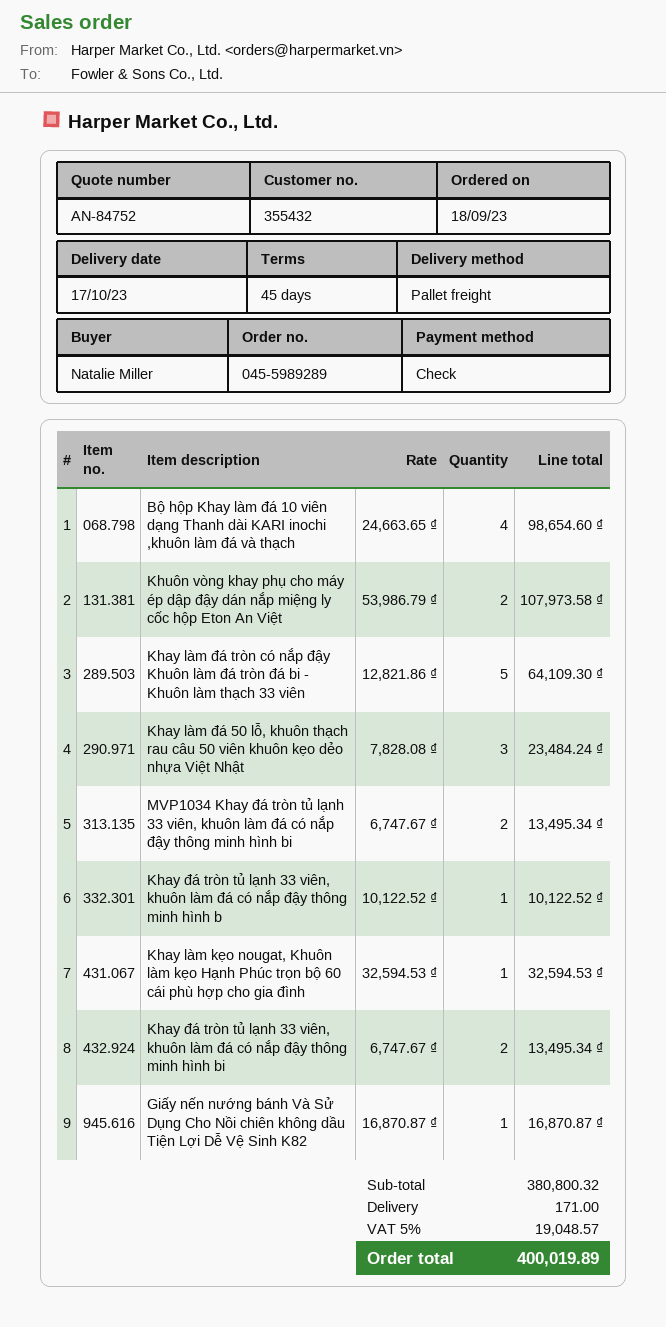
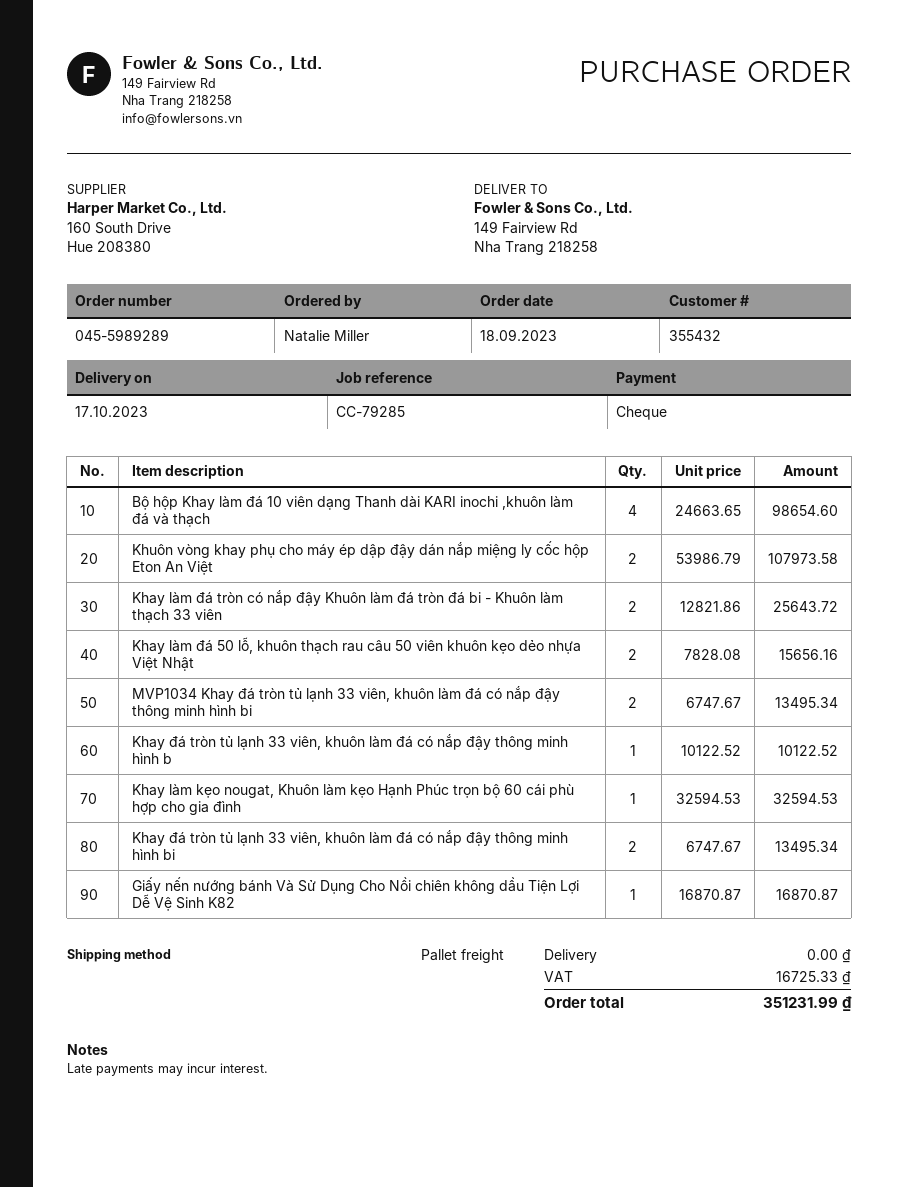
Khay làm đá tròn có nắp đậy Khuôn làm đá tròn đá bi - Khuôn làm thạch 33 viên: 5 x 12821.86 = 64109.30 -> 2 x 12821.86 = 25643.72
Khay làm đá 50 lỗ, khuôn thạch rau câu 50 viên khuôn kẹo dẻo nhựa Việt Nhật: 3 x 7828.08 = 23484.24 -> 2 x 7828.08 = 15656.16
shipping: 171.00 -> 0.00
tax: 19048.57 -> 16725.33
total: 400019.89 -> 351231.99

